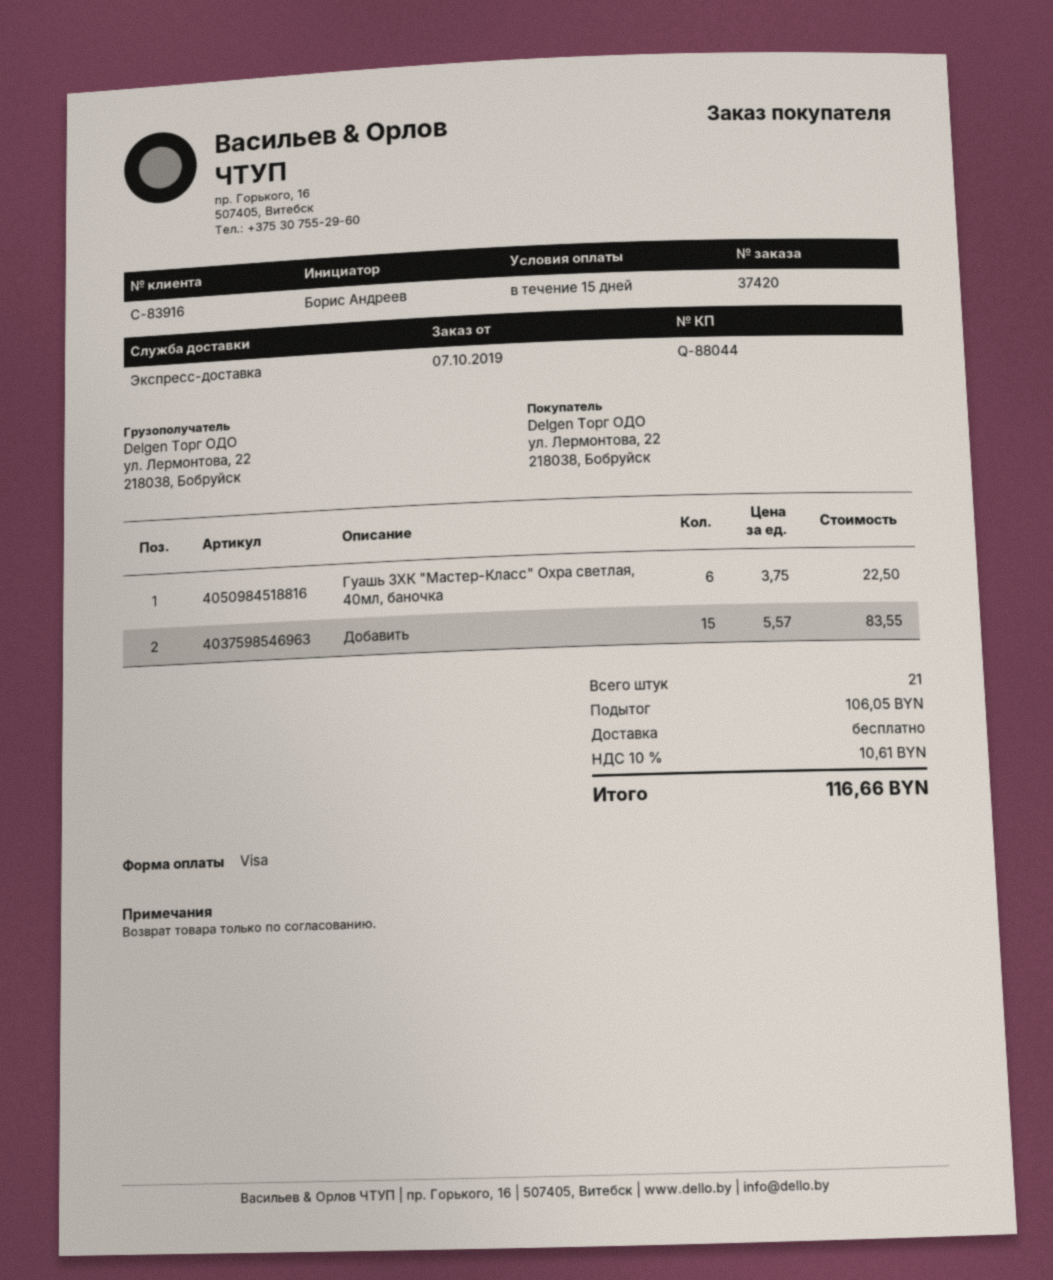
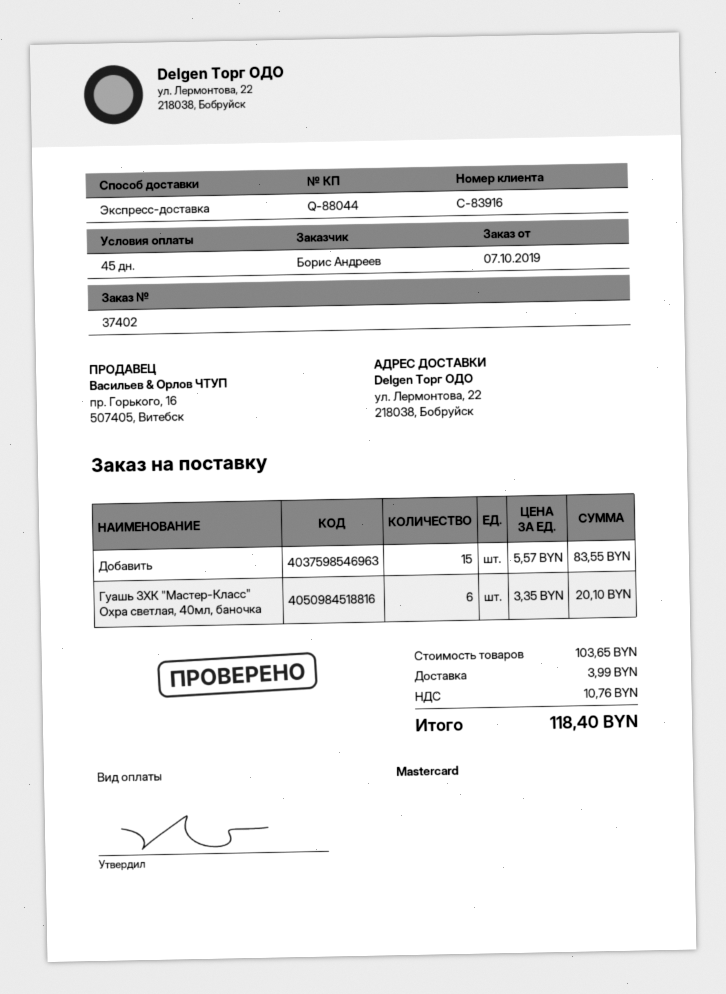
order number: 37420 -> 37402
payment terms: 15 days -> 45 days
payment method: Visa -> Mastercard
Гуашь ЗХК "Мастер-Класс" Охра светлая, 40мл, баночка: 6 x 3.75 = 22.50 -> 6 x 3.35 = 20.10
subtotal: 106.05 -> 103.65
shipping: 0.00 -> 3.99
tax: 10.61 -> 10.76
total: 116.66 -> 118.40

